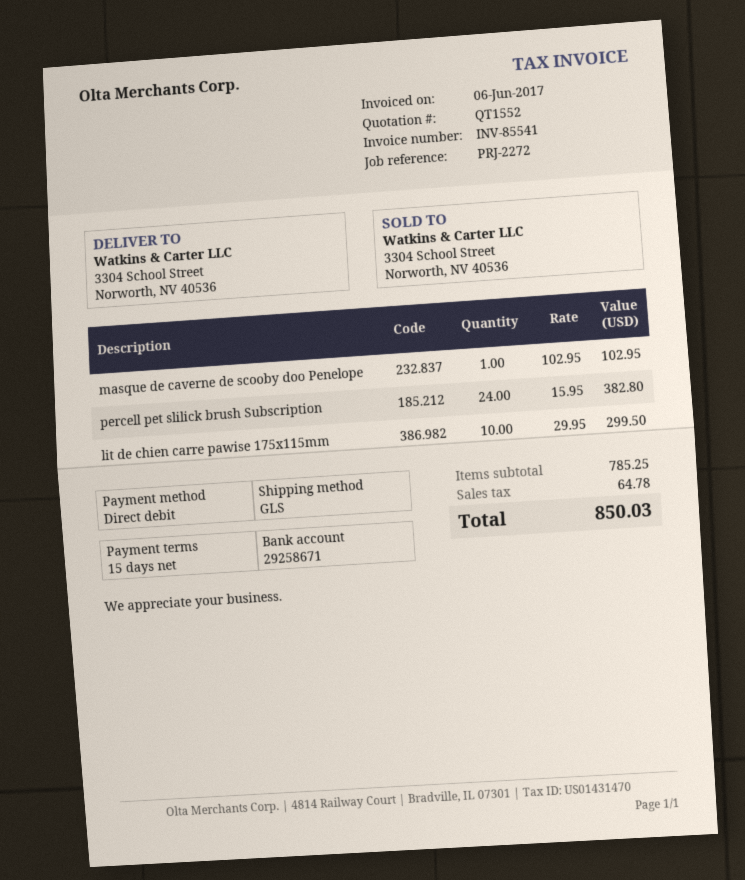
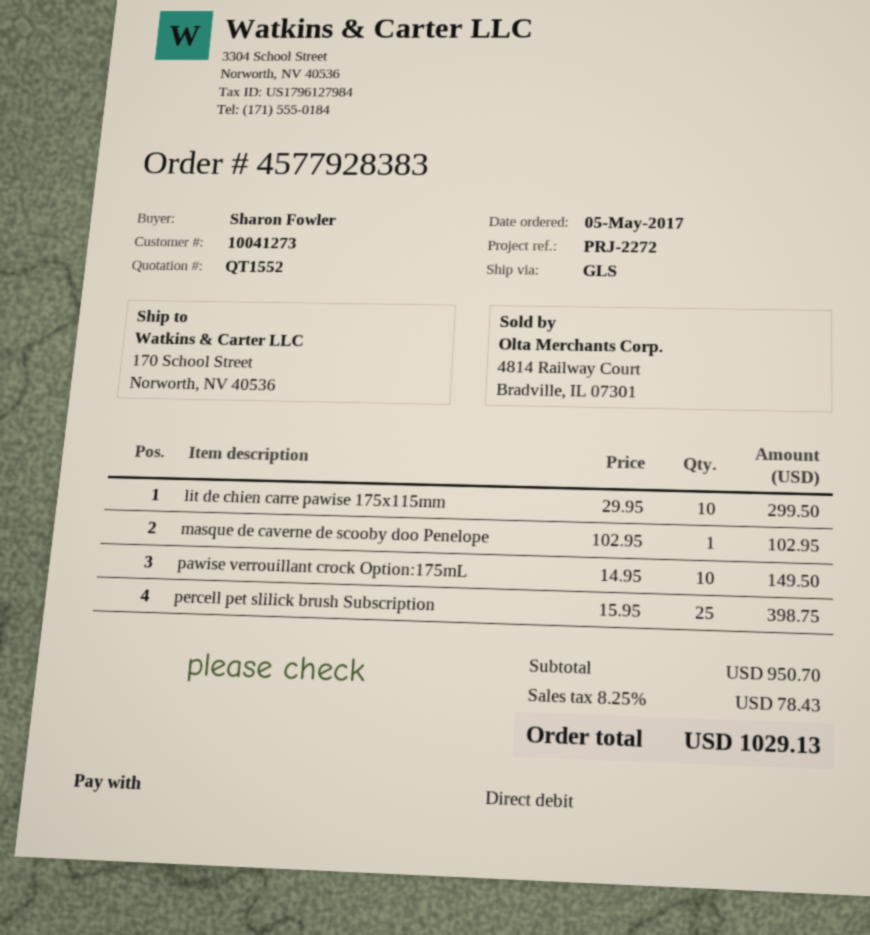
ship to: 3304 School Street, Norworth, NV 40536 -> 170 School Street, Norworth, NV 40536
percell pet slilick brush Subscription: 24 x 15.95 = 382.80 -> 25 x 15.95 = 398.75
pawise verrouillant crock Option:175mL: none -> 10 x 14.95 = 149.50
subtotal: 785.25 -> 950.70
tax: 64.78 -> 78.43
total: 850.03 -> 1029.13

